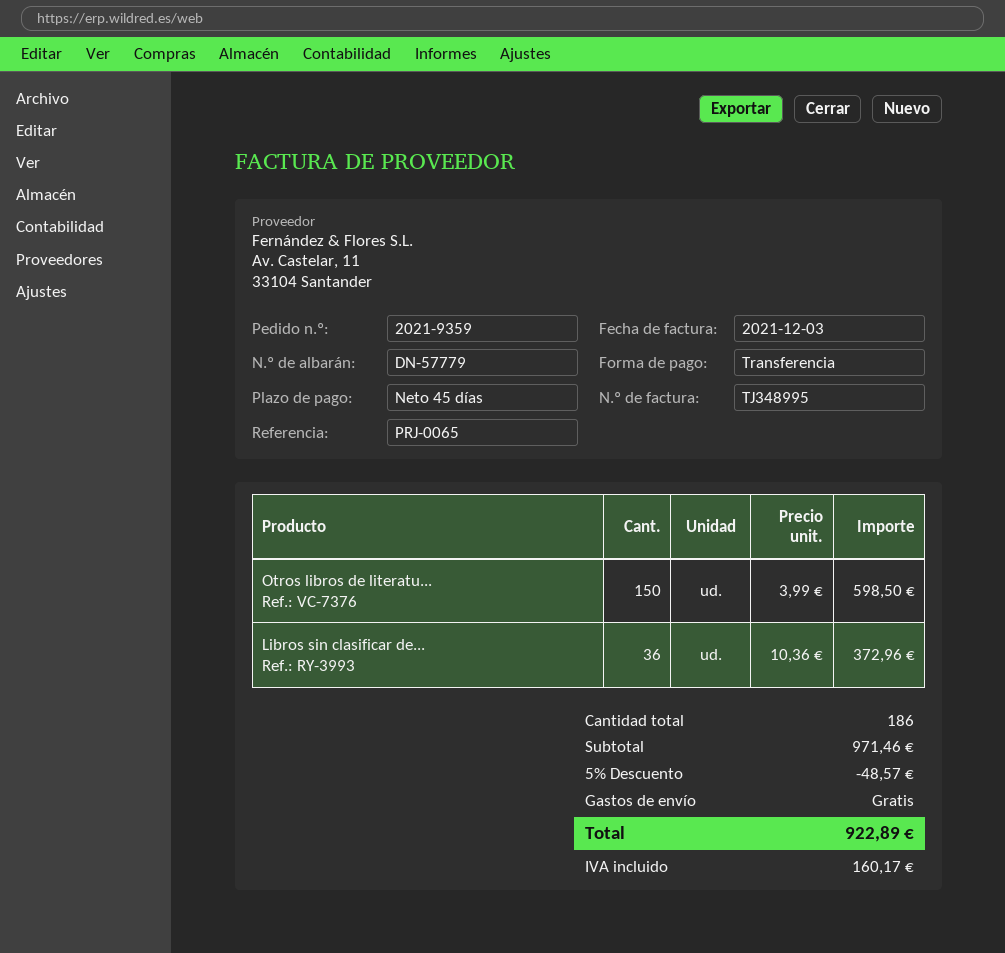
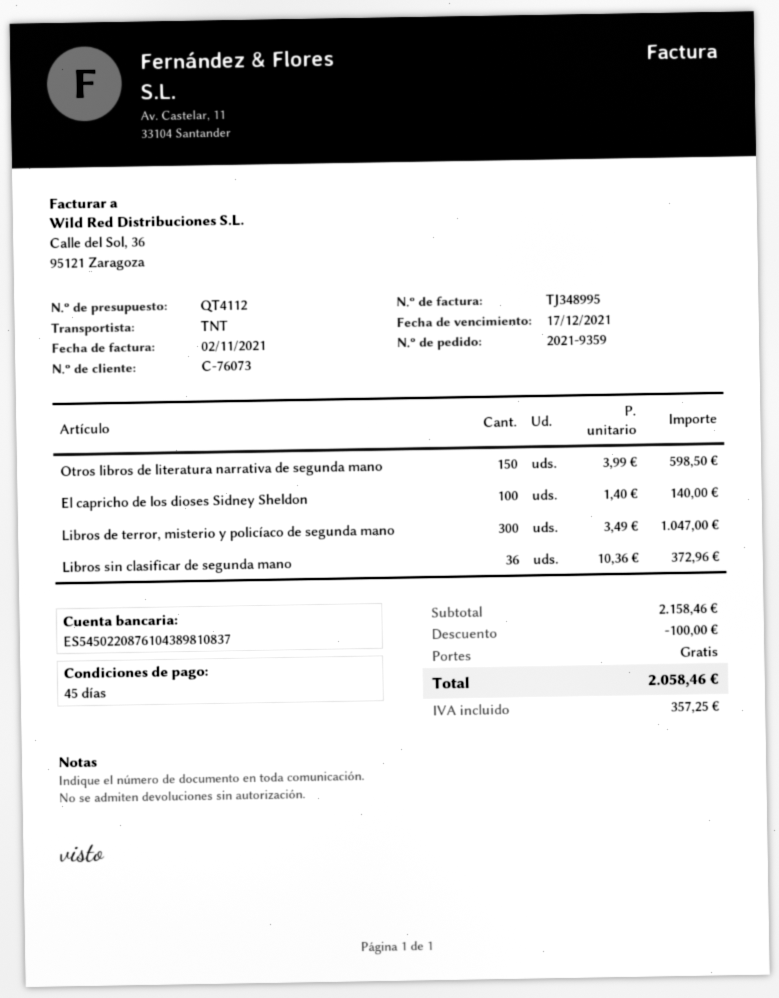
invoice date: 2021-12-03 -> 2021-11-02
El capricho de los dioses Sidney Sheldon: none -> 100 x 1.40 = 140.00
Libros de terror, misterio y policíaco de segunda mano: none -> 300 x 3.49 = 1047.00
subtotal: 971.46 -> 2158.46
discount: 48.57 -> 100.00
tax: 160.17 -> 357.25
total: 922.89 -> 2058.46

